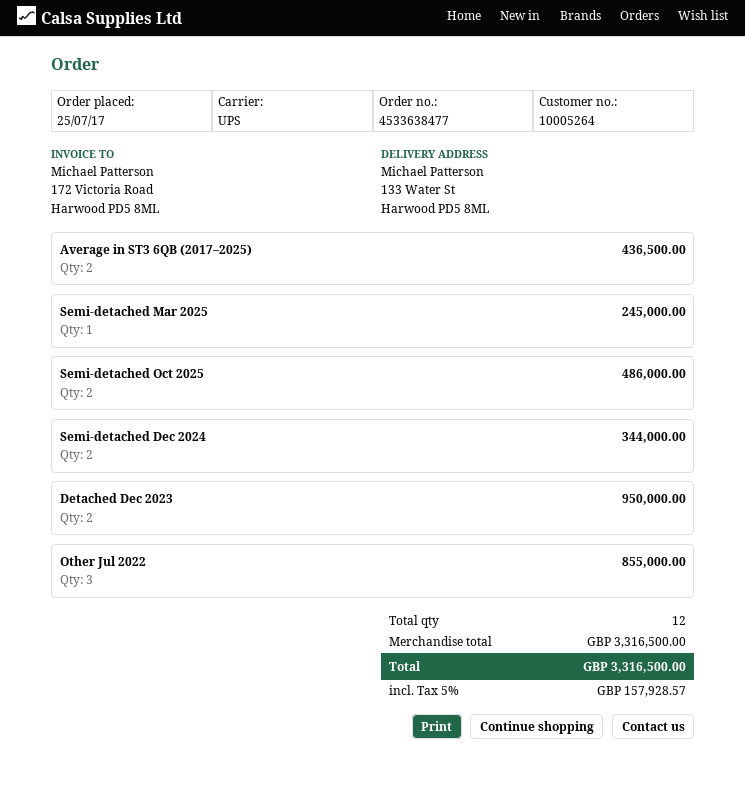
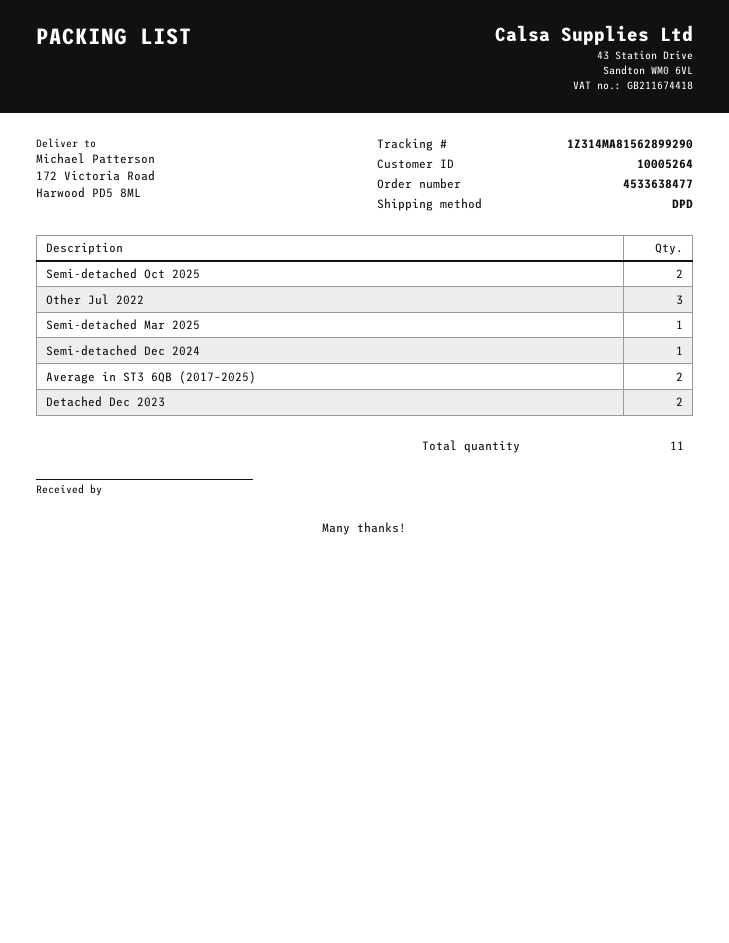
shipping method: UPS -> DPD
ship to: 133 Water St, Harwood PD5 8ML -> 172 Victoria Road, Harwood PD5 8ML
Semi-detached Dec 2024: 2 -> 1
total quantity: 12 -> 11

